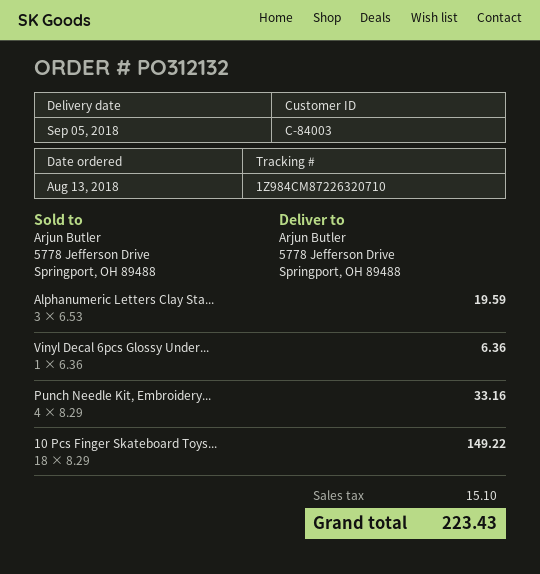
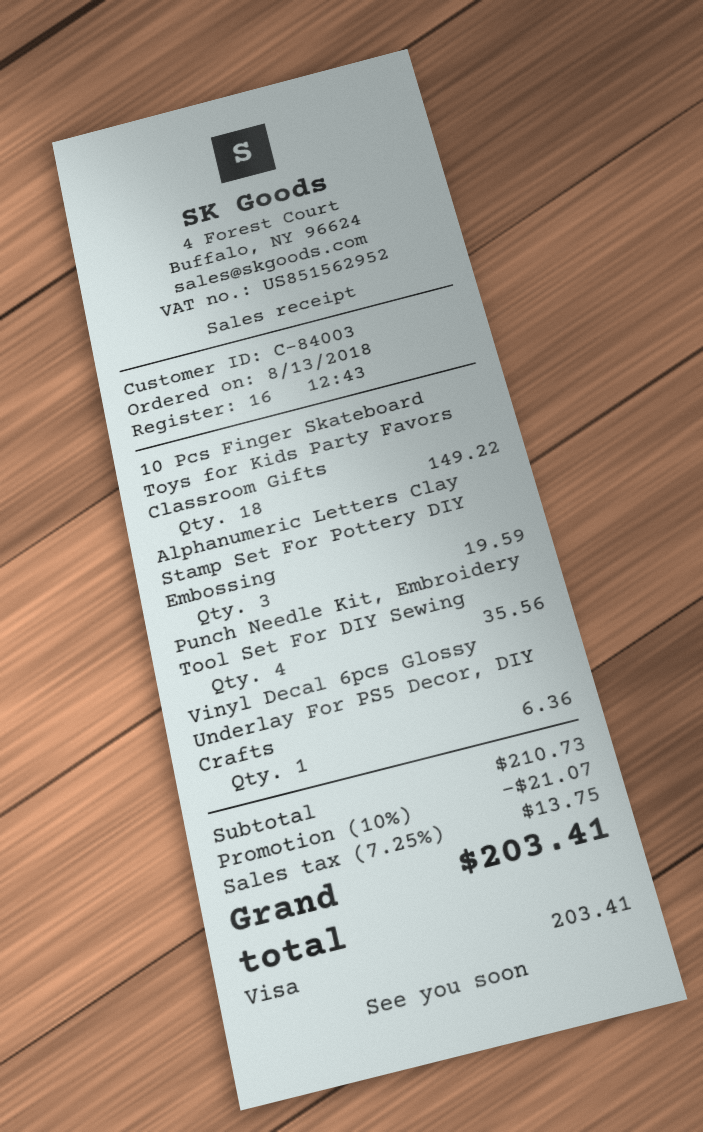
Punch Needle Kit, Embroidery...: 4 for 33.16 -> 4 for 35.56
discount: none -> 10% = 21.07
tax: 15.10 -> 13.75
total: 223.43 -> 203.41

